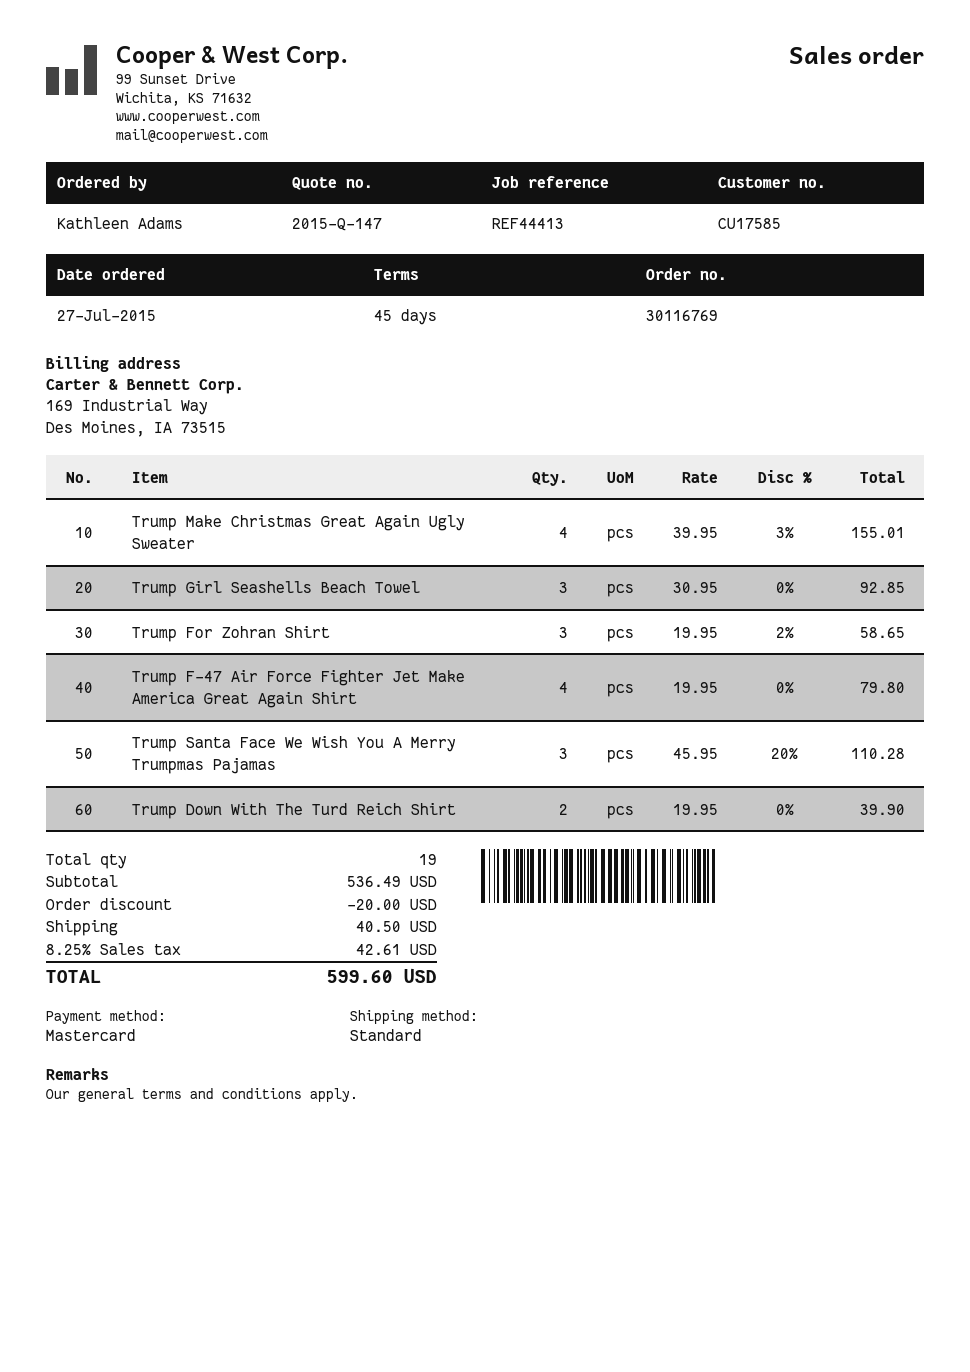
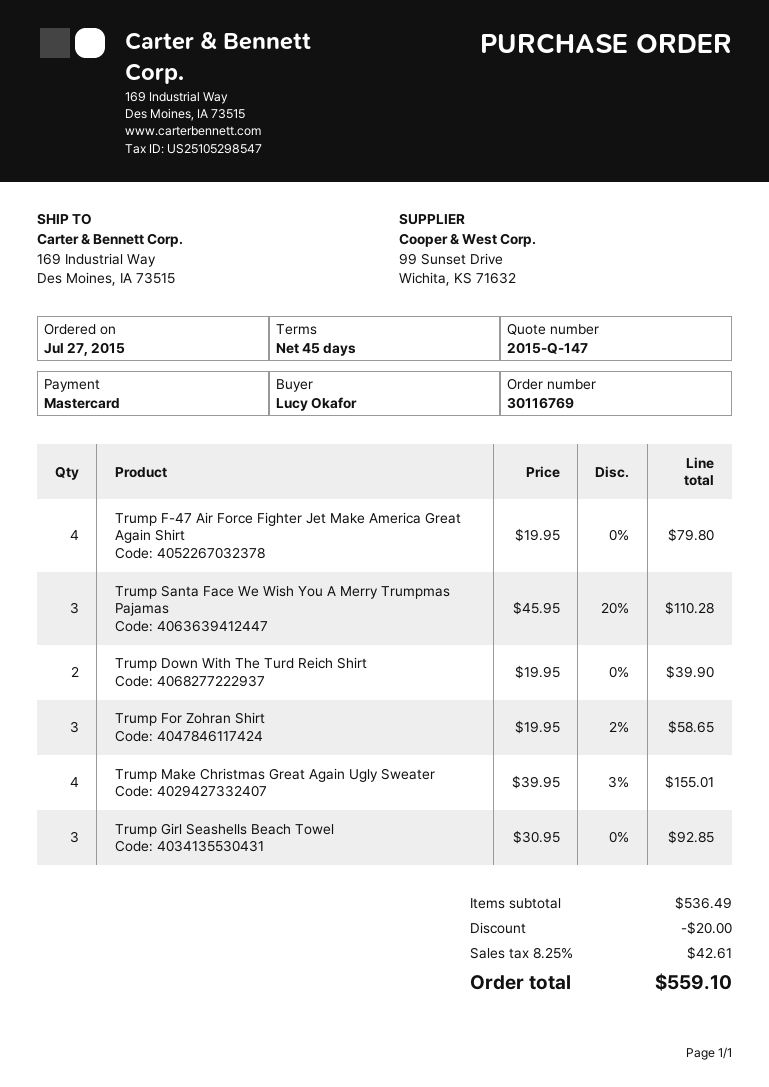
ordered by: Kathleen Adams -> Lucy Okafor
shipping: 40.50 -> none
total: 599.60 -> 559.10

